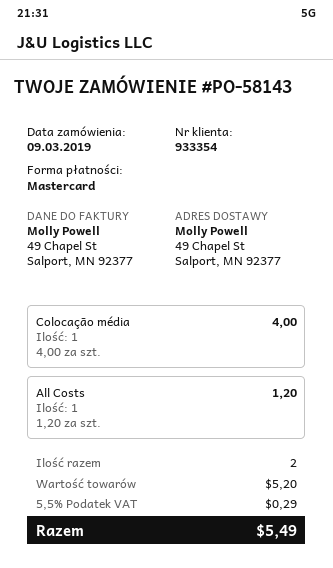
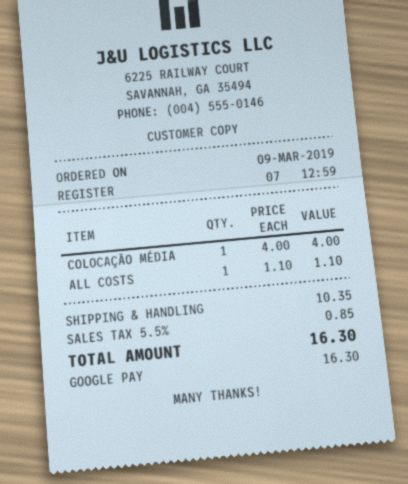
payment method: Mastercard -> Google Pay
All Costs: 1 x 1.20 = 1.20 -> 1 x 1.10 = 1.10
shipping: none -> 10.35
tax: 5.5% = 0.29 -> 5.5% = 0.85
total: 5.49 -> 16.30

